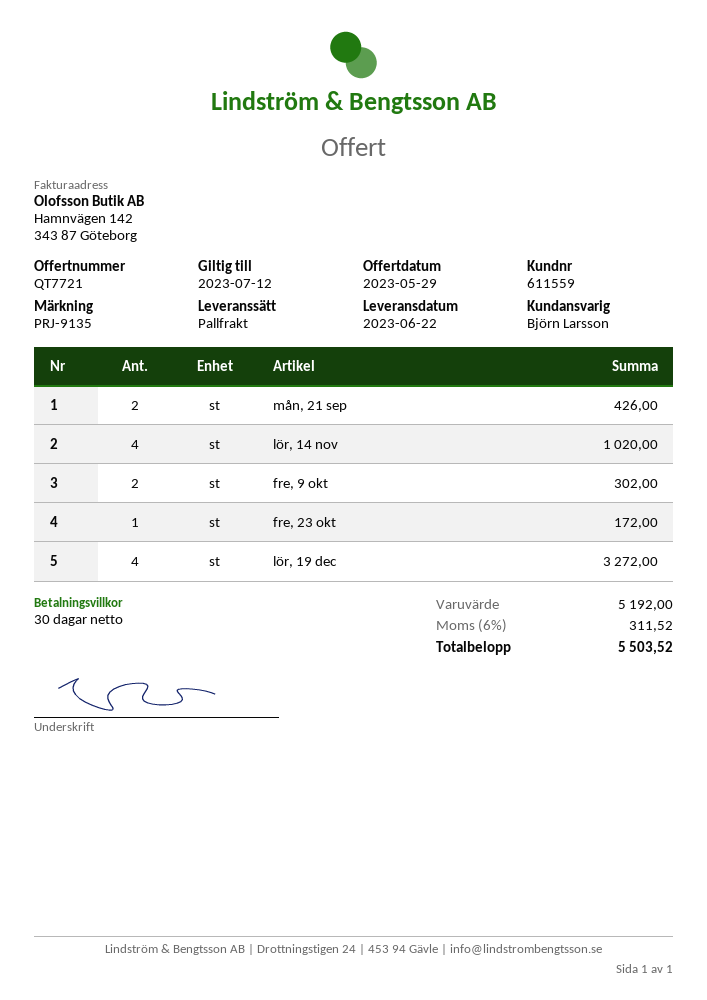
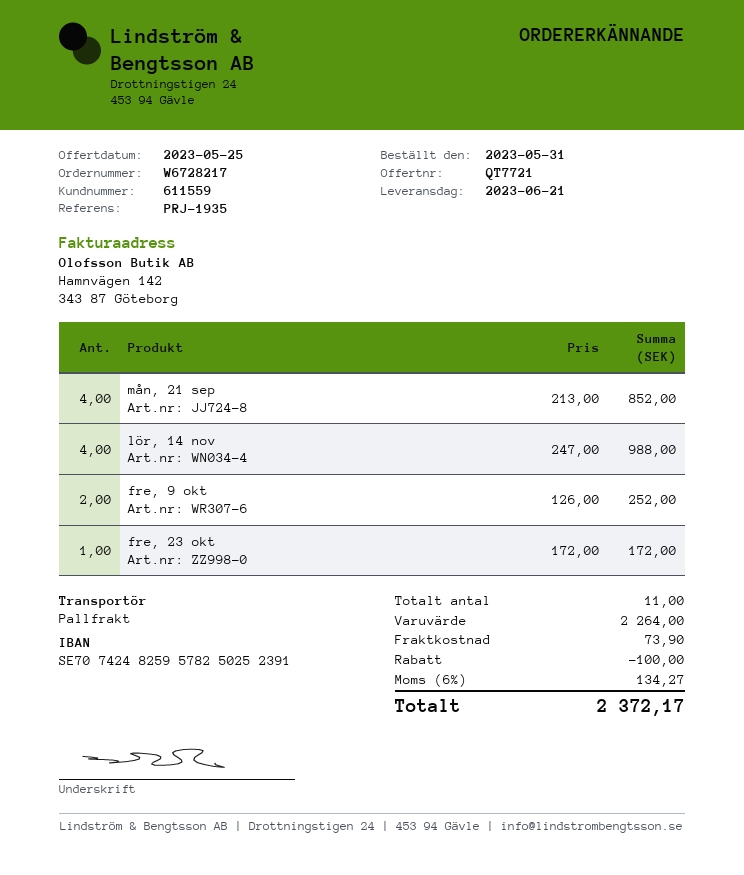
quote date: 2023-05-29 -> 2023-05-25
delivery date: 2023-06-22 -> 2023-06-21
reference: PRJ-9135 -> PRJ-1935
mån, 21 sep: 2 for 426.00 -> 4 for 852.00
lör, 14 nov: 4 for 1020.00 -> 4 for 988.00
fre, 9 okt: 2 for 302.00 -> 2 for 252.00
lör, 19 dec: 4 for 3272.00 -> none
subtotal: 5192.00 -> 2264.00
discount: none -> 100.00
shipping: none -> 73.90
tax: 6% = 311.52 -> 6% = 134.27
total: 5503.52 -> 2372.17

